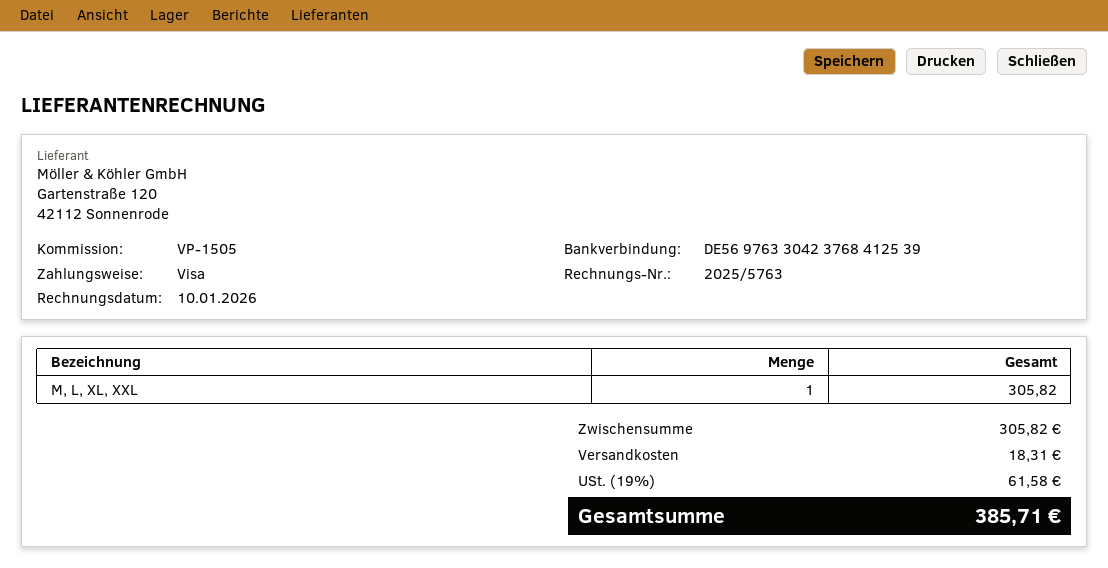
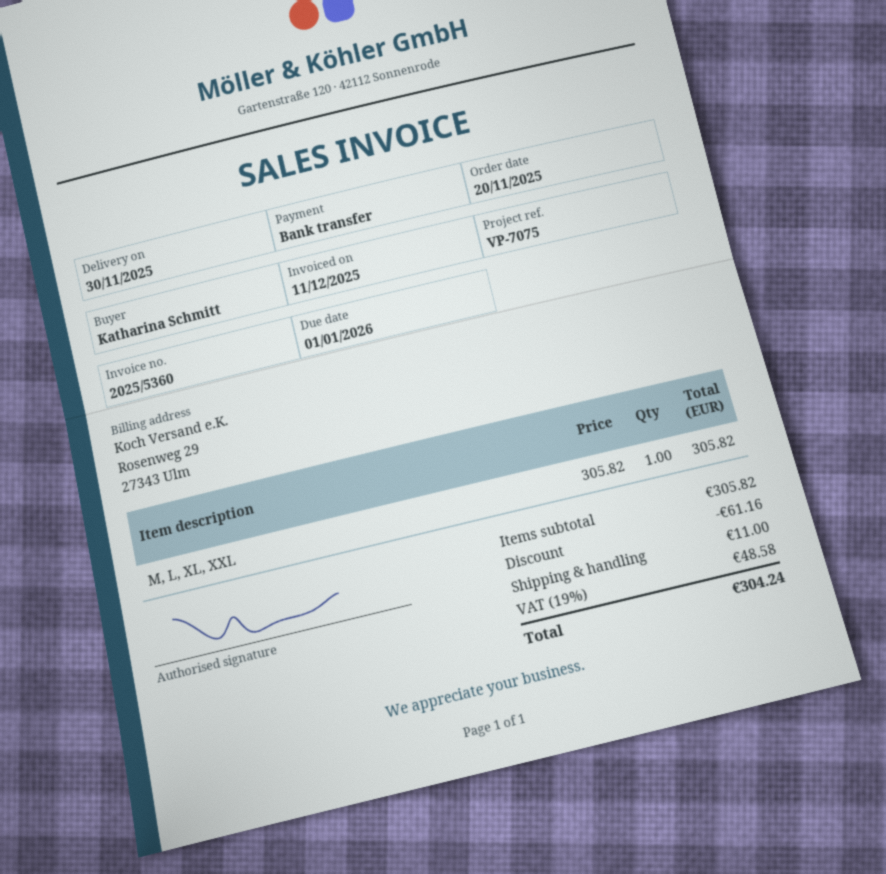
invoice number: 2025/5763 -> 2025/5360
invoice date: 2026-01-10 -> 2025-12-11
reference: VP-1505 -> VP-7075
payment method: Visa -> bank transfer
discount: none -> 61.16
shipping: 18.31 -> 11.00
tax: 19% = 61.58 -> 19% = 48.58
total: 385.71 -> 304.24

